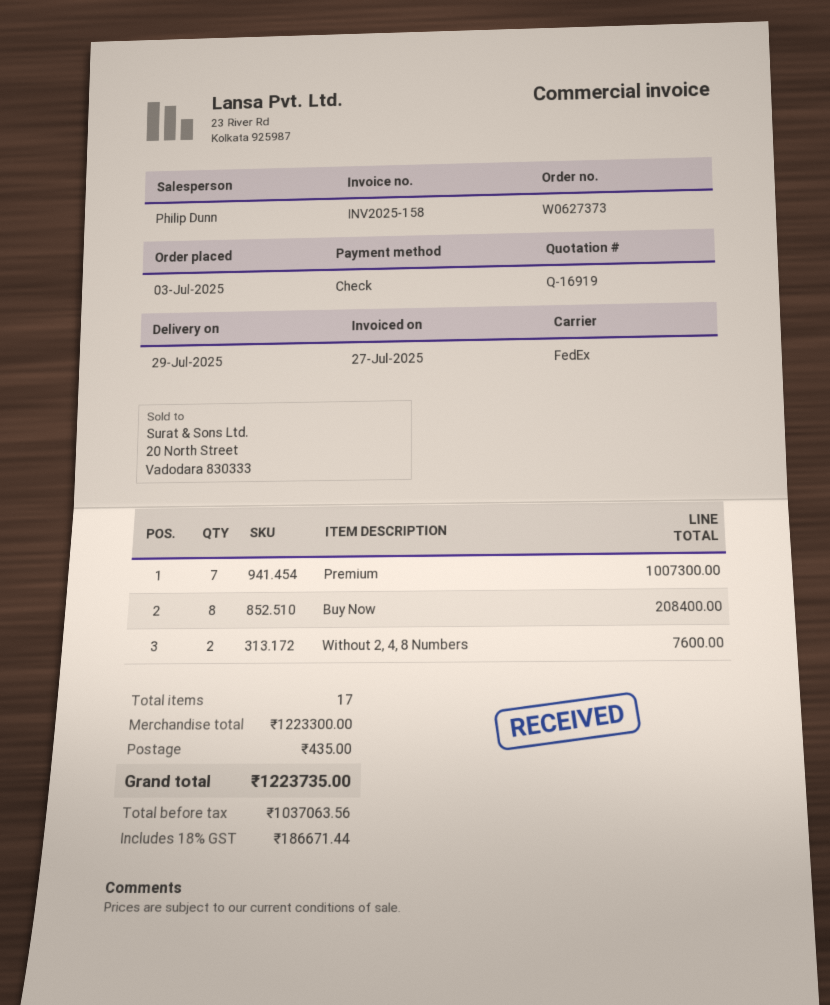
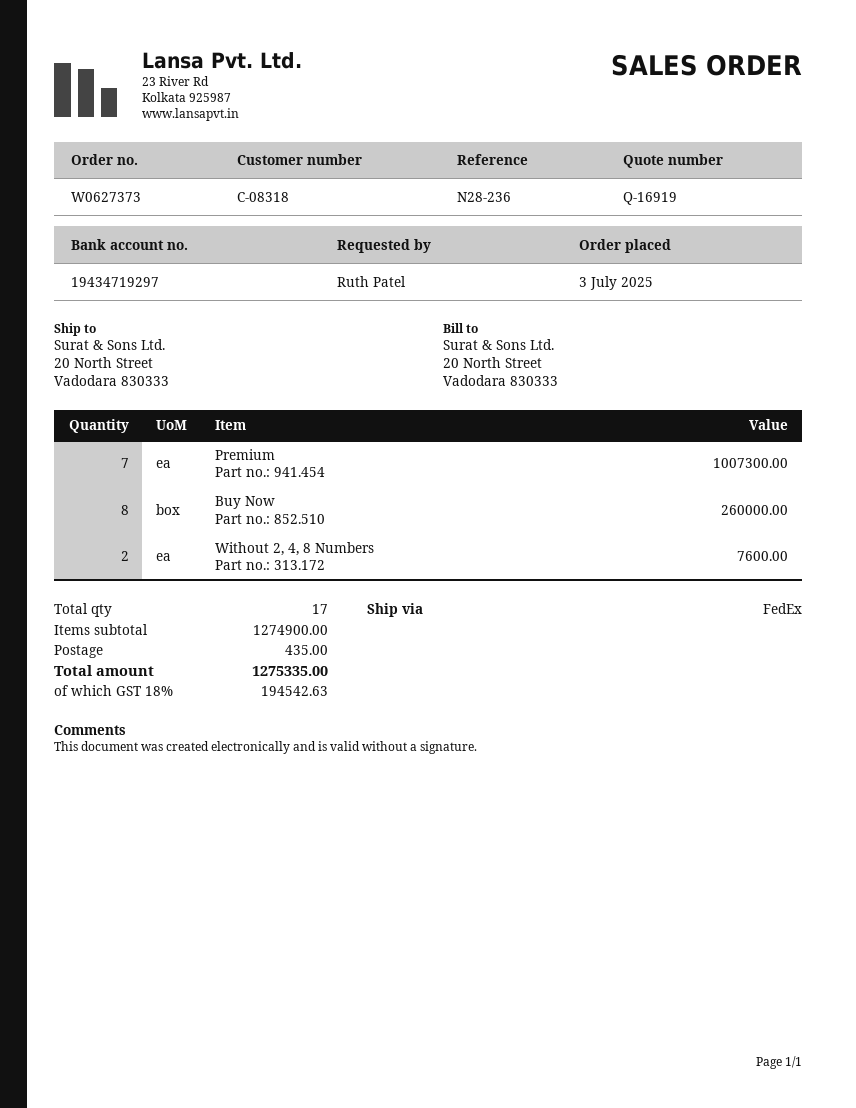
Buy Now: 8 for 208400.00 -> 8 for 260000.00
subtotal: 1223300.00 -> 1274900.00
tax: 18% = 186671.44 -> 18% = 194542.63
total: 1223735.00 -> 1275335.00

